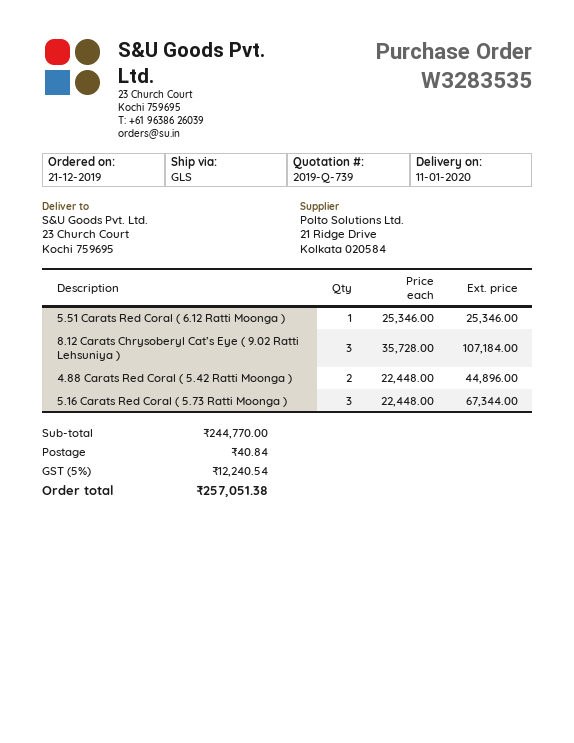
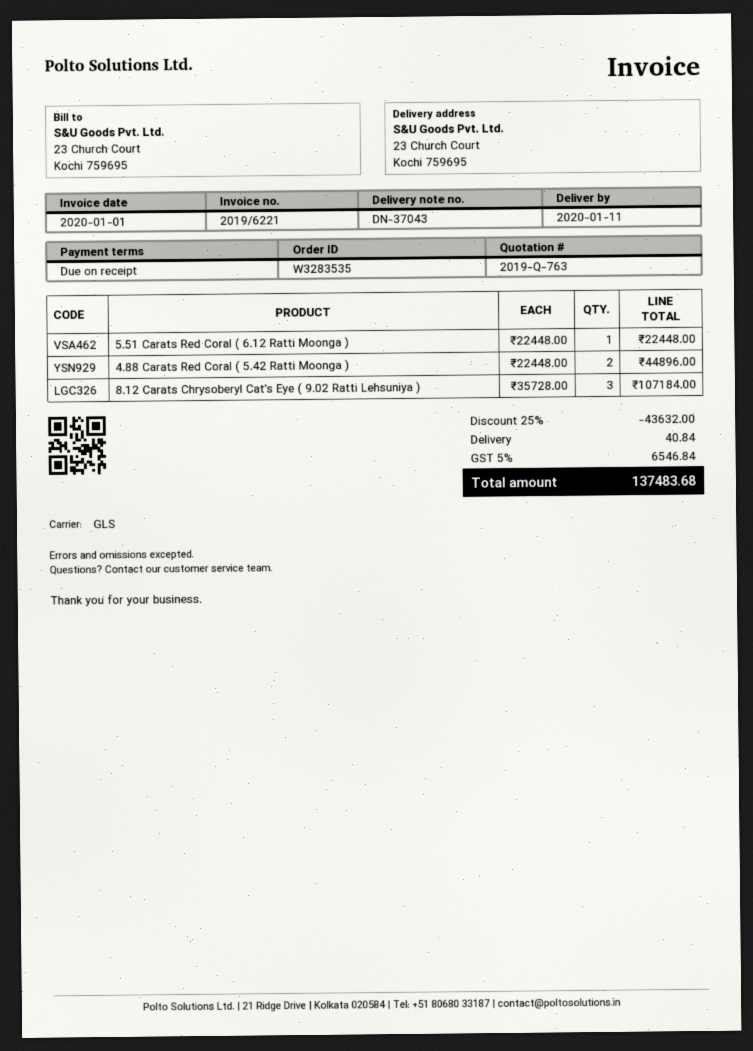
quote number: 2019-Q-739 -> 2019-Q-763
5.51 Carats Red Coral ( 6.12 Ratti Moonga ): 1 x 25346.00 = 25346.00 -> 1 x 22448.00 = 22448.00
5.16 Carats Red Coral ( 5.73 Ratti Moonga ): 3 x 22448.00 = 67344.00 -> none
discount: none -> 25% = 43632.00
tax: 5% = 12240.54 -> 5% = 6546.84
total: 257051.38 -> 137483.68

